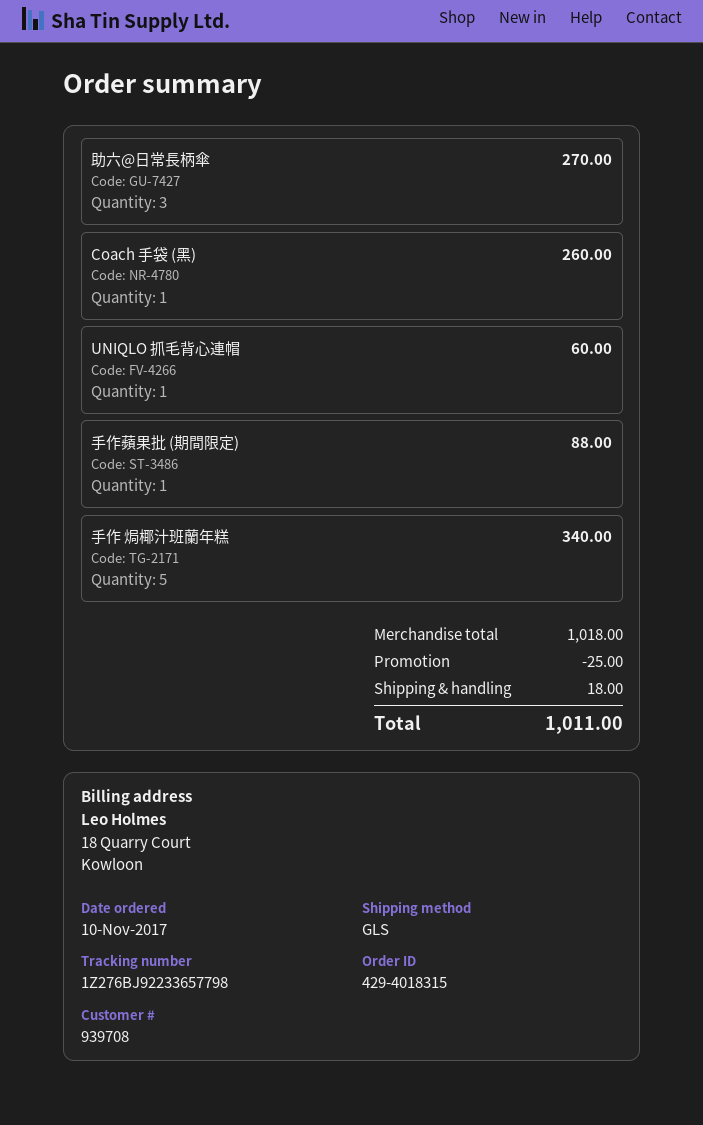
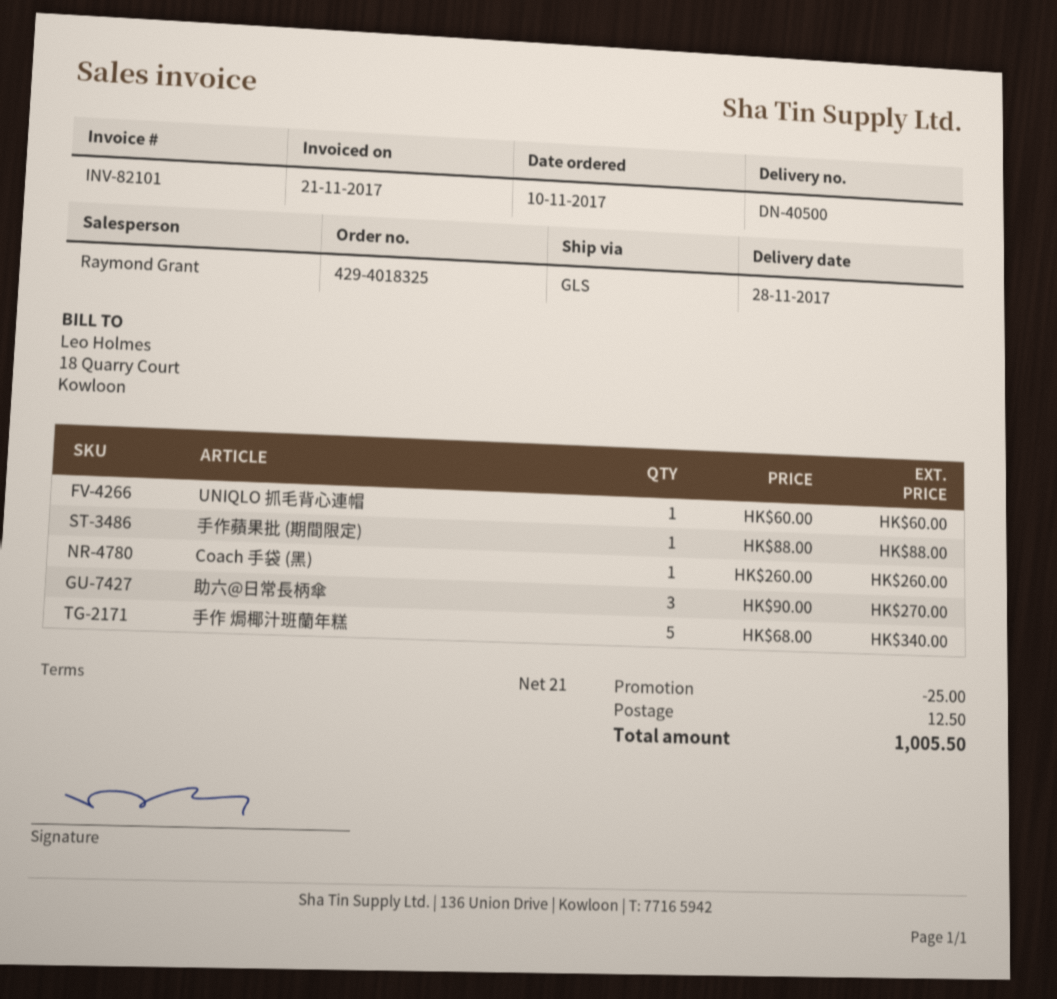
order number: 429-4018315 -> 429-4018325
shipping: 18.00 -> 12.50
total: 1011.00 -> 1005.50

